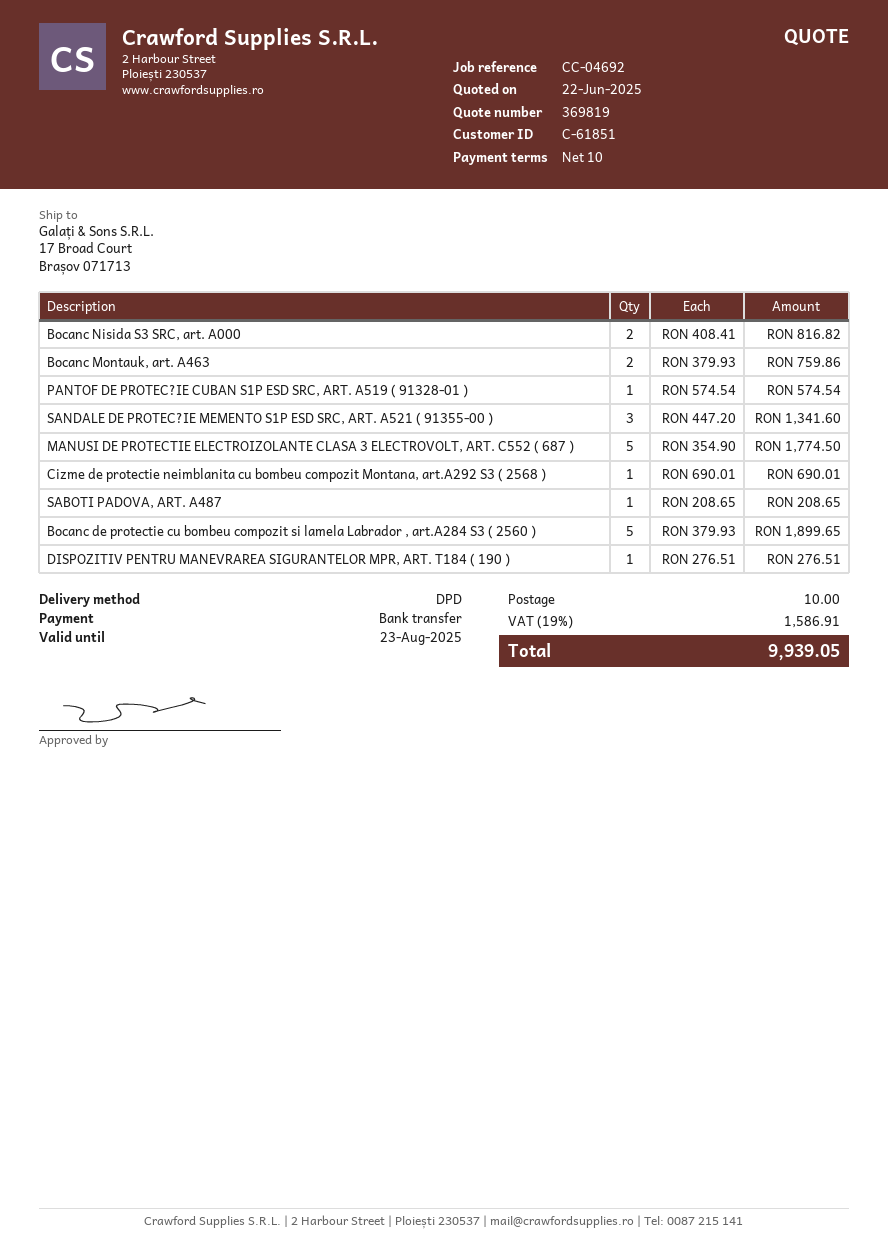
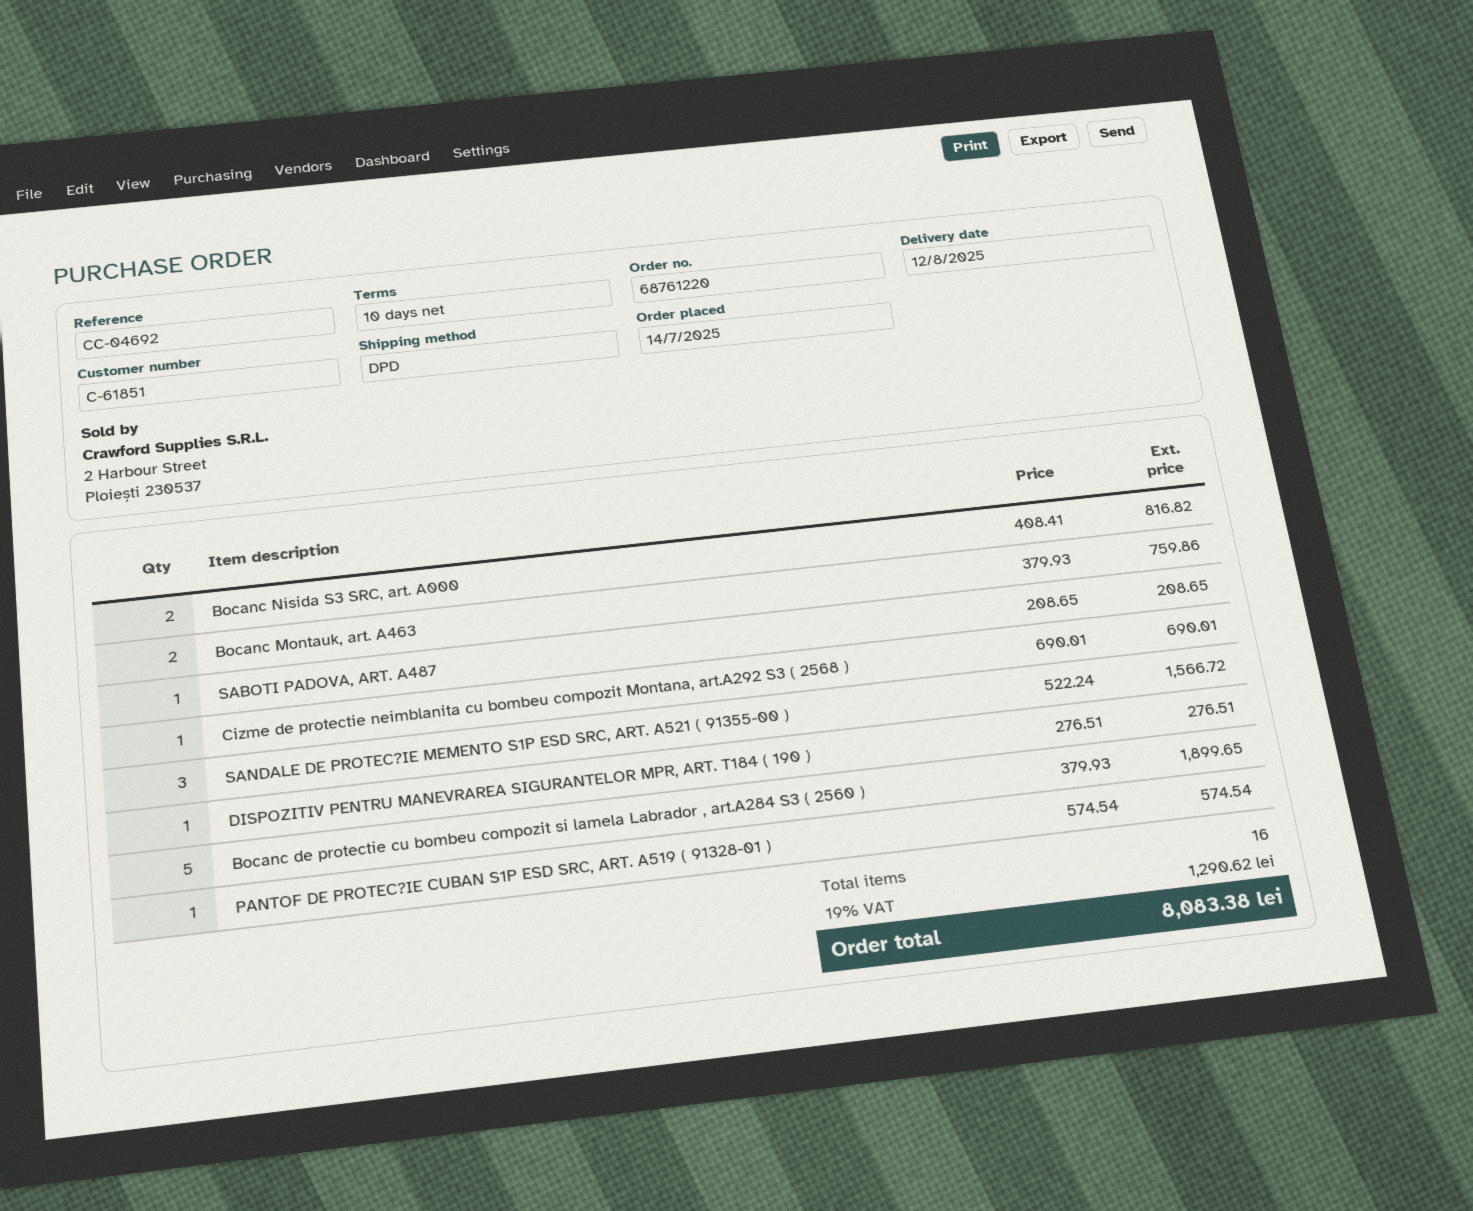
SANDALE DE PROTEC?IE MEMENTO S1P ESD SRC, ART. A521 ( 91355-00 ): 3 x 447.20 = 1341.60 -> 3 x 522.24 = 1566.72
MANUSI DE PROTECTIE ELECTROIZOLANTE CLASA 3 ELECTROVOLT, ART. C552 ( 687 ): 5 x 354.90 = 1774.50 -> none
shipping: 10.00 -> none
tax: 19% = 1586.91 -> 19% = 1290.62
total: 9939.05 -> 8083.38

